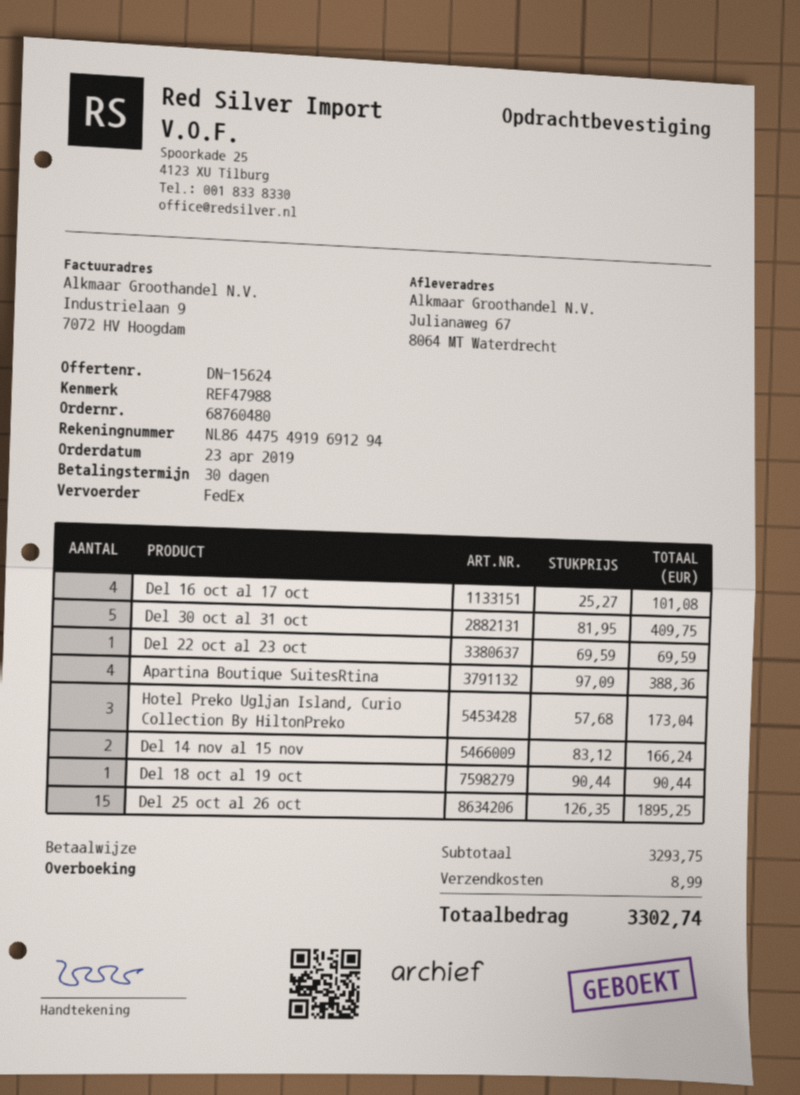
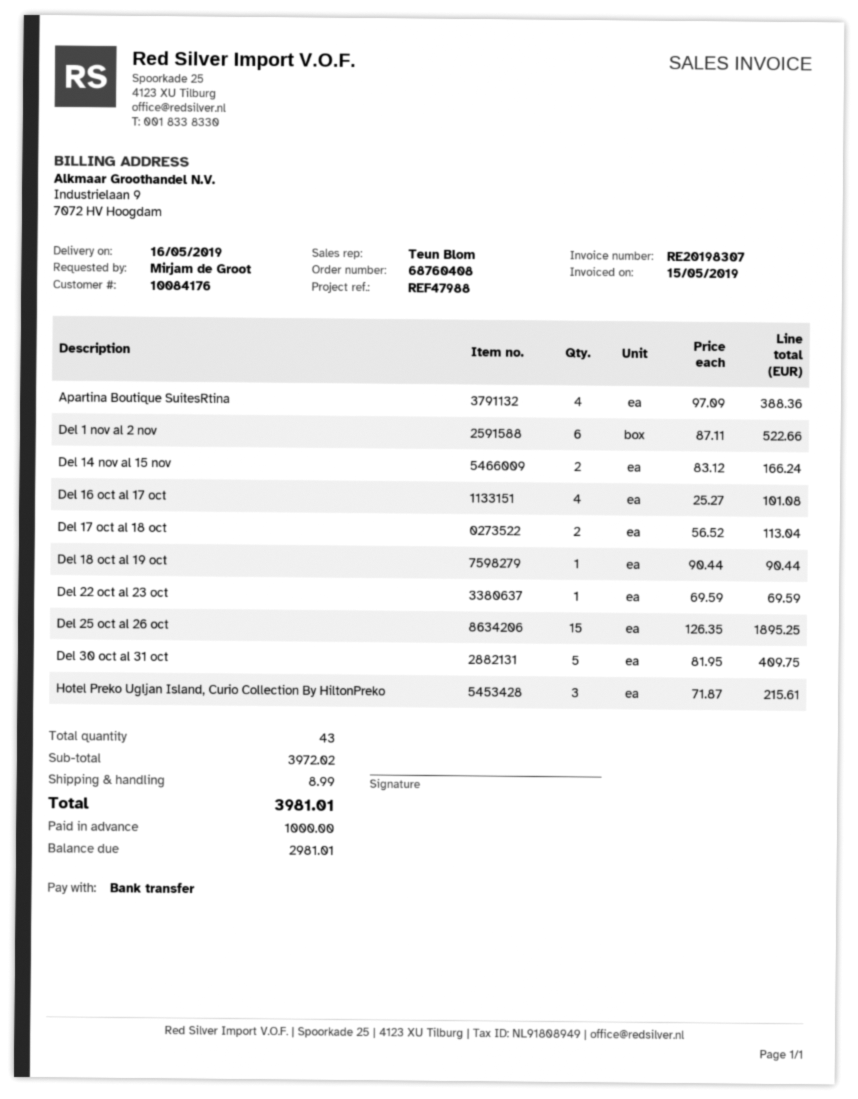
order number: 68760480 -> 68760408
Hotel Preko Ugljan Island, Curio Collection By HiltonPreko: 3 x 57.68 = 173.04 -> 3 x 71.87 = 215.61
Del 1 nov al 2 nov: none -> 6 x 87.11 = 522.66
Del 17 oct al 18 oct: none -> 2 x 56.52 = 113.04
subtotal: 3293.75 -> 3972.02
total: 3302.74 -> 3981.01

